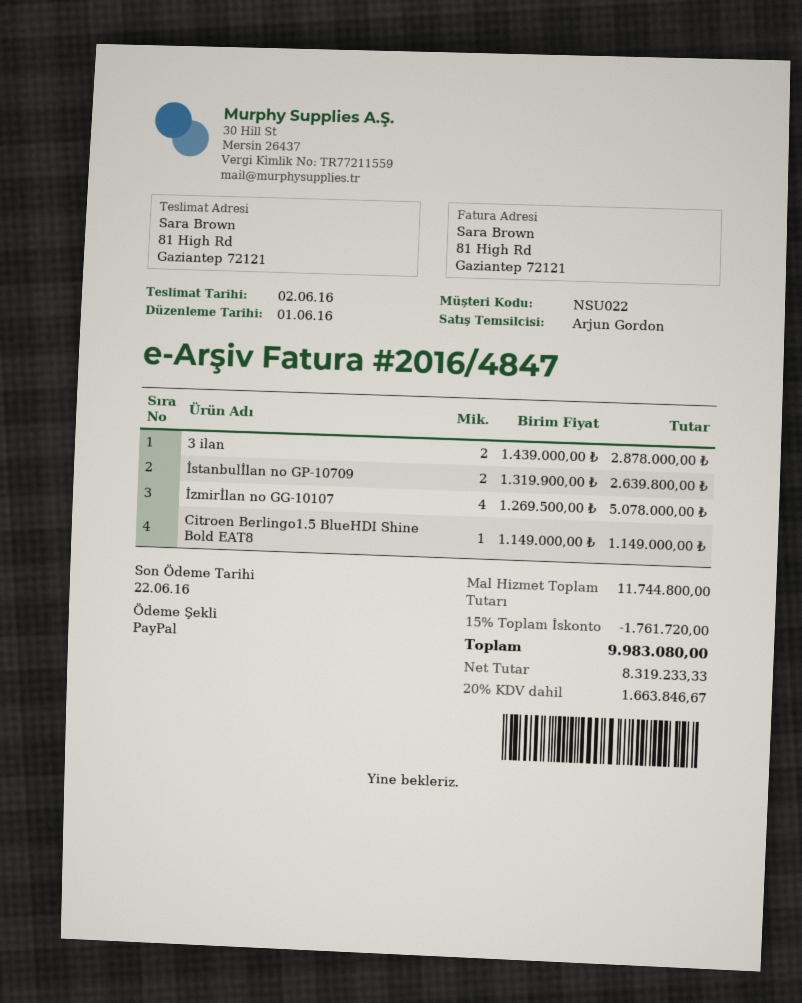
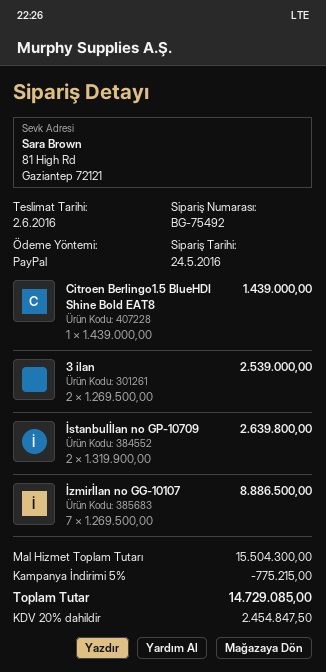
3 ilan: 2 x 1439000.00 = 2878000.00 -> 2 x 1269500.00 = 2539000.00
İzmirİlan no GG-10107: 4 x 1269500.00 = 5078000.00 -> 7 x 1269500.00 = 8886500.00
Citroen Berlingo1.5 BlueHDI Shine Bold EAT8: 1 x 1149000.00 = 1149000.00 -> 1 x 1439000.00 = 1439000.00
subtotal: 11744800.00 -> 15504300.00
discount: 15% = 1761720.00 -> 5% = 775215.00
tax: 20% = 1663846.67 -> 20% = 2454847.50
total: 9983080.00 -> 14729085.00

